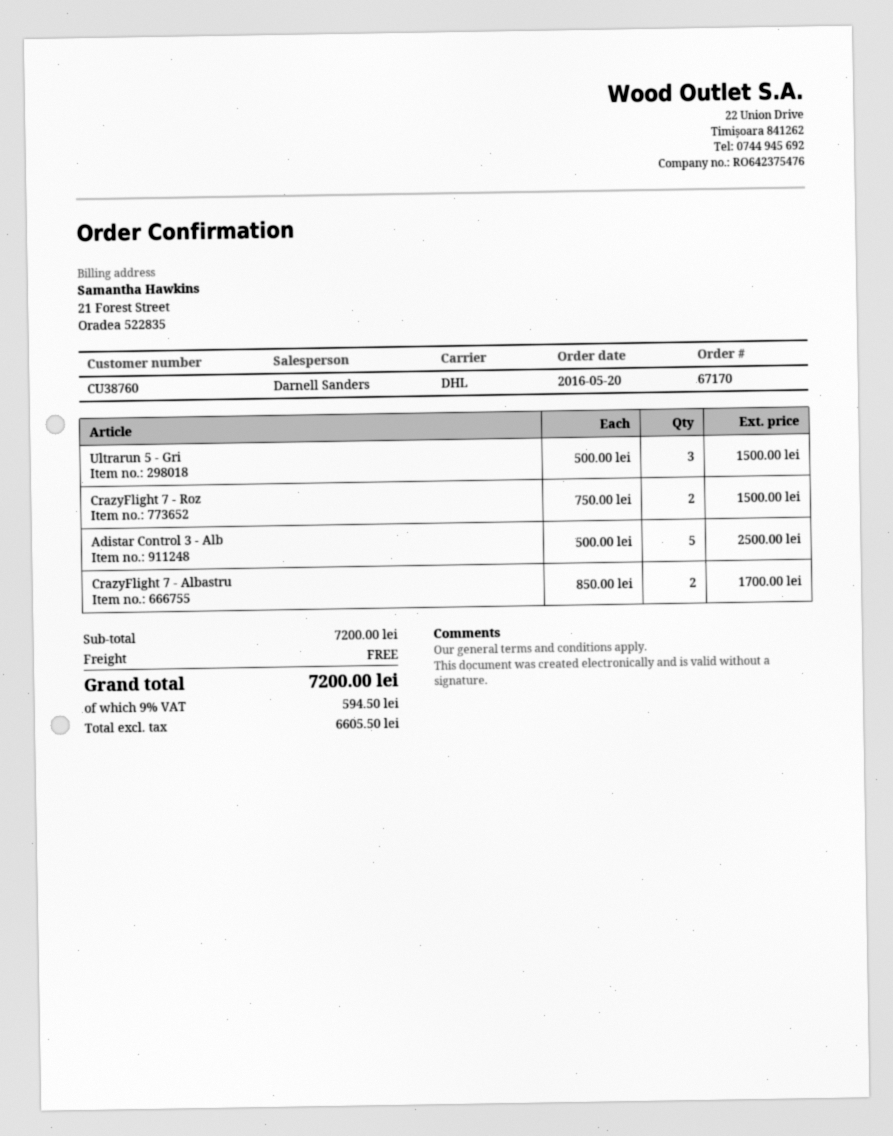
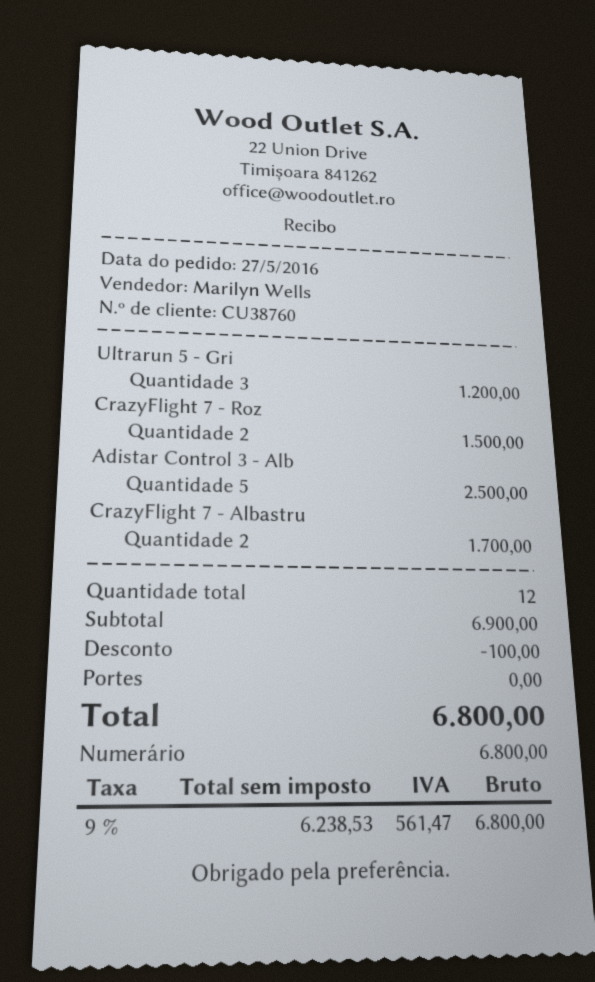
order date: 2016-05-20 -> 2016-05-27
sales rep: Darnell Sanders -> Marilyn Wells
Ultrarun 5 - Gri: 3 for 1500.00 -> 3 for 1200.00
subtotal: 7200.00 -> 6900.00
discount: none -> 100.00
net: 6605.50 -> 6238.53
tax: 9% = 594.50 -> 9% = 561.47
total: 7200.00 -> 6800.00

